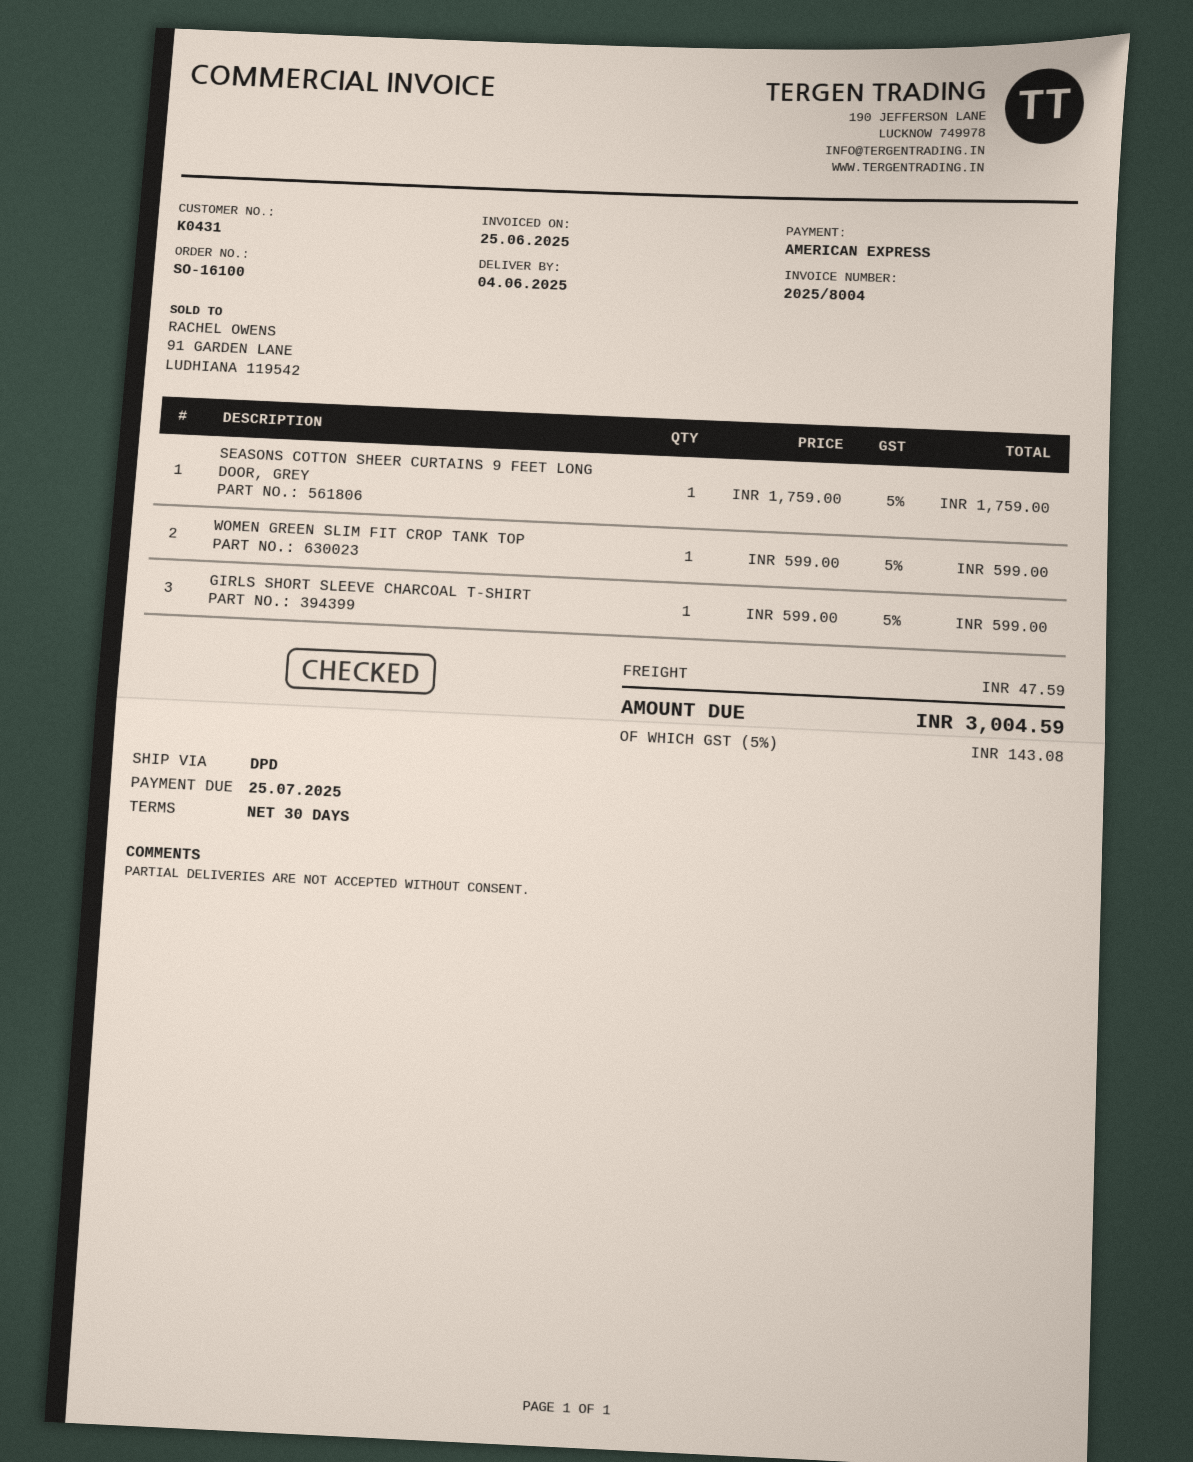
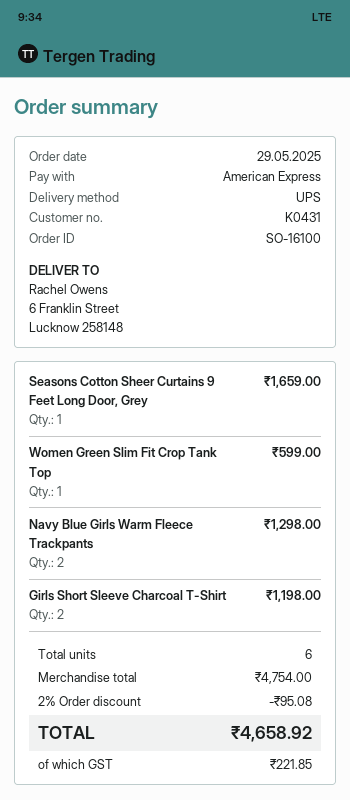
shipping method: DPD -> UPS
SEASONS COTTON SHEER CURTAINS 9 FEET LONG DOOR, GREY: 1 for 1759.00 -> 1 for 1659.00
GIRLS SHORT SLEEVE CHARCOAL T-SHIRT: 1 for 599.00 -> 2 for 1198.00
Navy Blue Girls Warm Fleece Trackpants: none -> 2 for 1298.00
discount: none -> 2% = 95.08
shipping: 47.59 -> none
tax: 143.08 -> 221.85
total: 3004.59 -> 4658.92

